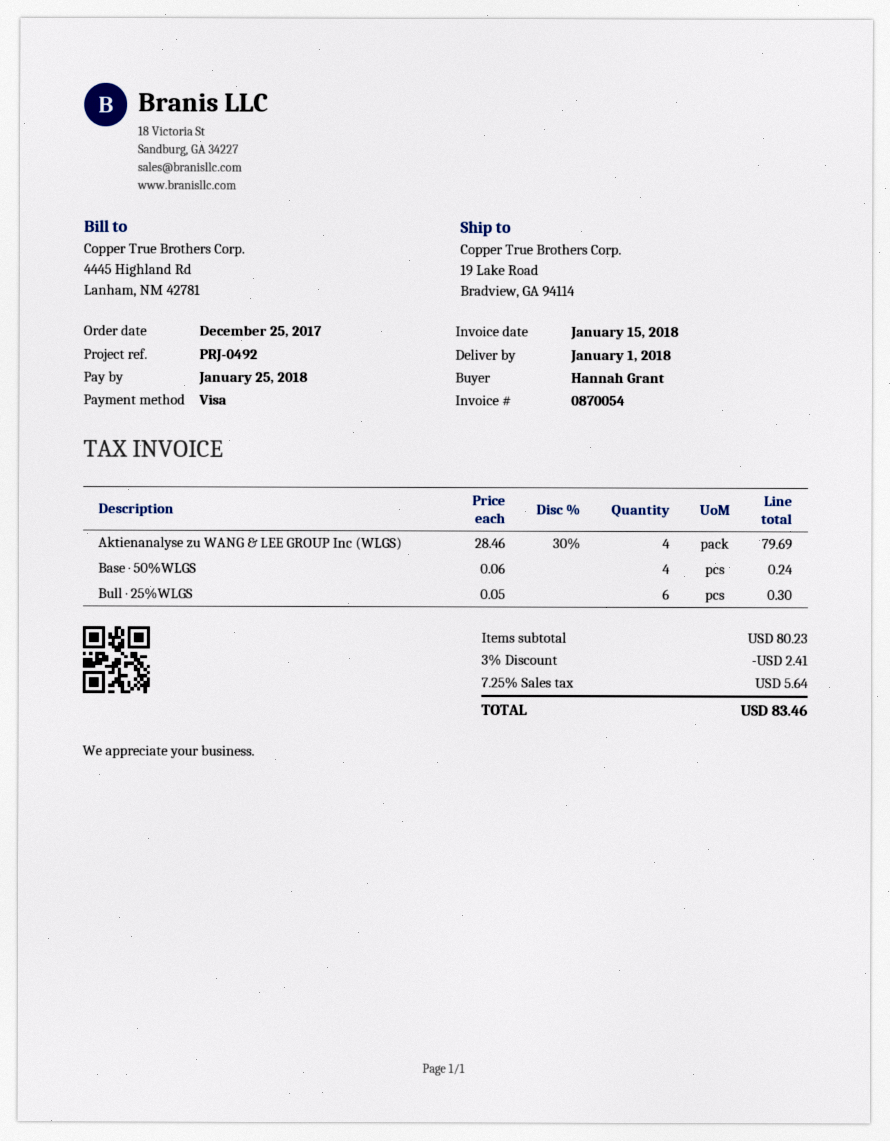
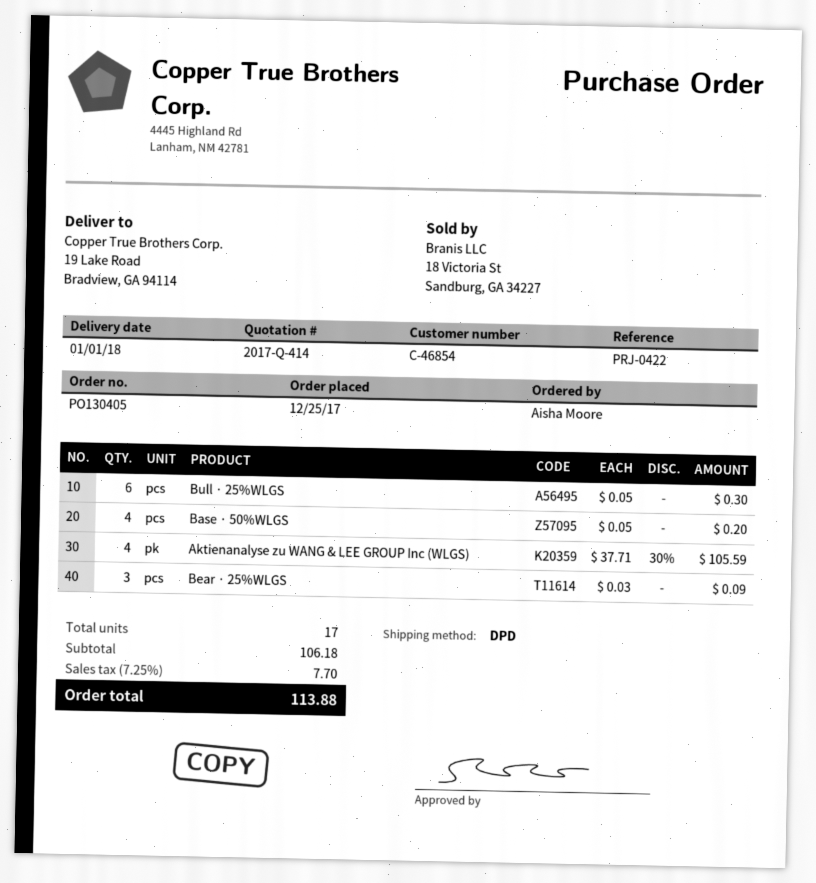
reference: PRJ-0492 -> PRJ-0422
ordered by: Hannah Grant -> Aisha Moore
Aktienanalyse zu WANG & LEE GROUP Inc (WLGS): 4 x 28.46 - 30% = 79.69 -> 4 x 37.71 - 30% = 105.59
Base · 50%WLGS: 4 x 0.06 = 0.24 -> 4 x 0.05 = 0.20
Bear · 25%WLGS: none -> 3 x 0.03 = 0.09
subtotal: 80.23 -> 106.18
discount: 3% = 2.41 -> none
tax: 7.25% = 5.64 -> 7.25% = 7.70
total: 83.46 -> 113.88

